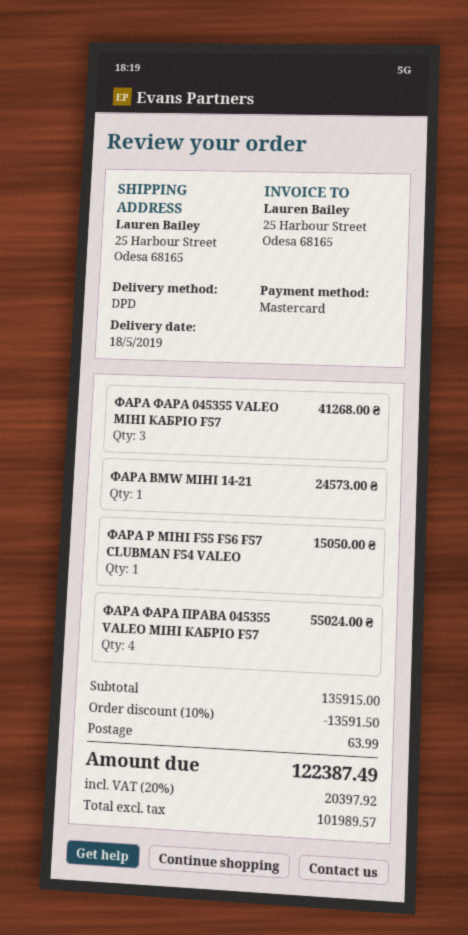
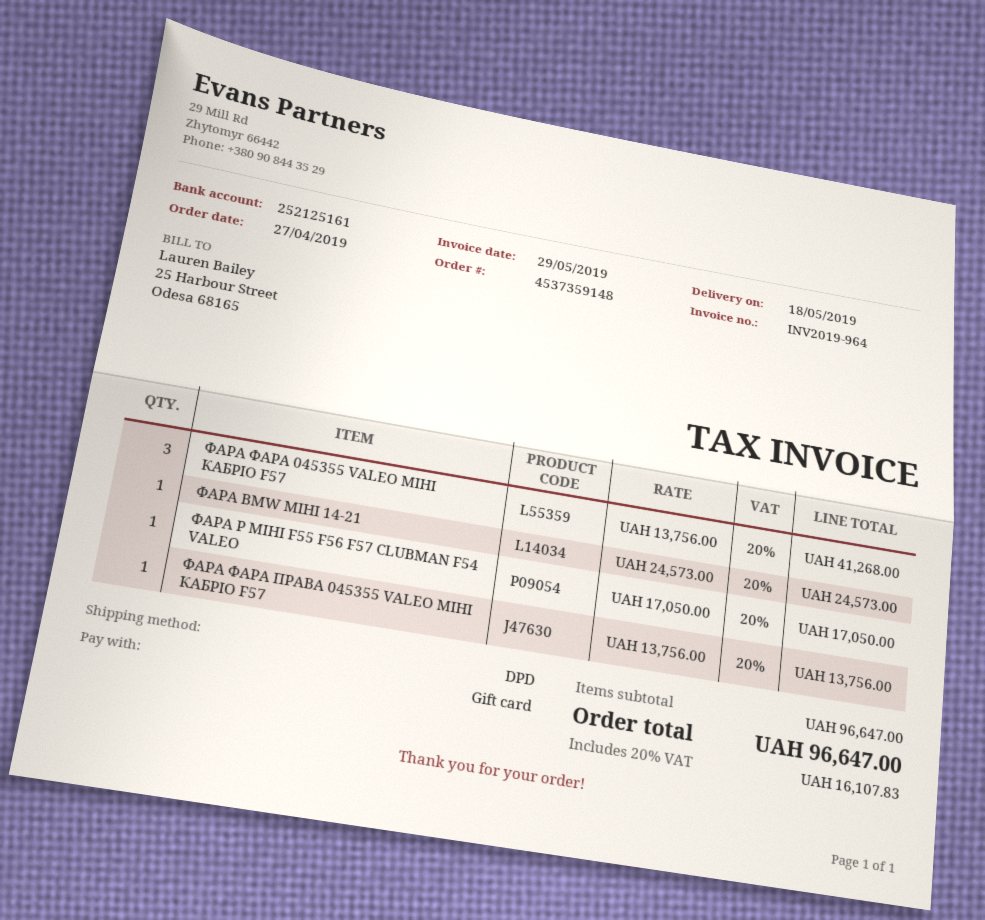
payment method: Mastercard -> gift card
ФАРА P МІНІ F55 F56 F57 CLUBMAN F54 VALEO: 1 for 15050.00 -> 1 for 17050.00
ФАРА ФАРА ПРАВА 045355 VALEO МІНІ КАБРІО F57: 4 for 55024.00 -> 1 for 13756.00
subtotal: 135915.00 -> 96647.00
discount: 10% = 13591.50 -> none
shipping: 63.99 -> none
tax: 20% = 20397.92 -> 20% = 16107.83
total: 122387.49 -> 96647.00

